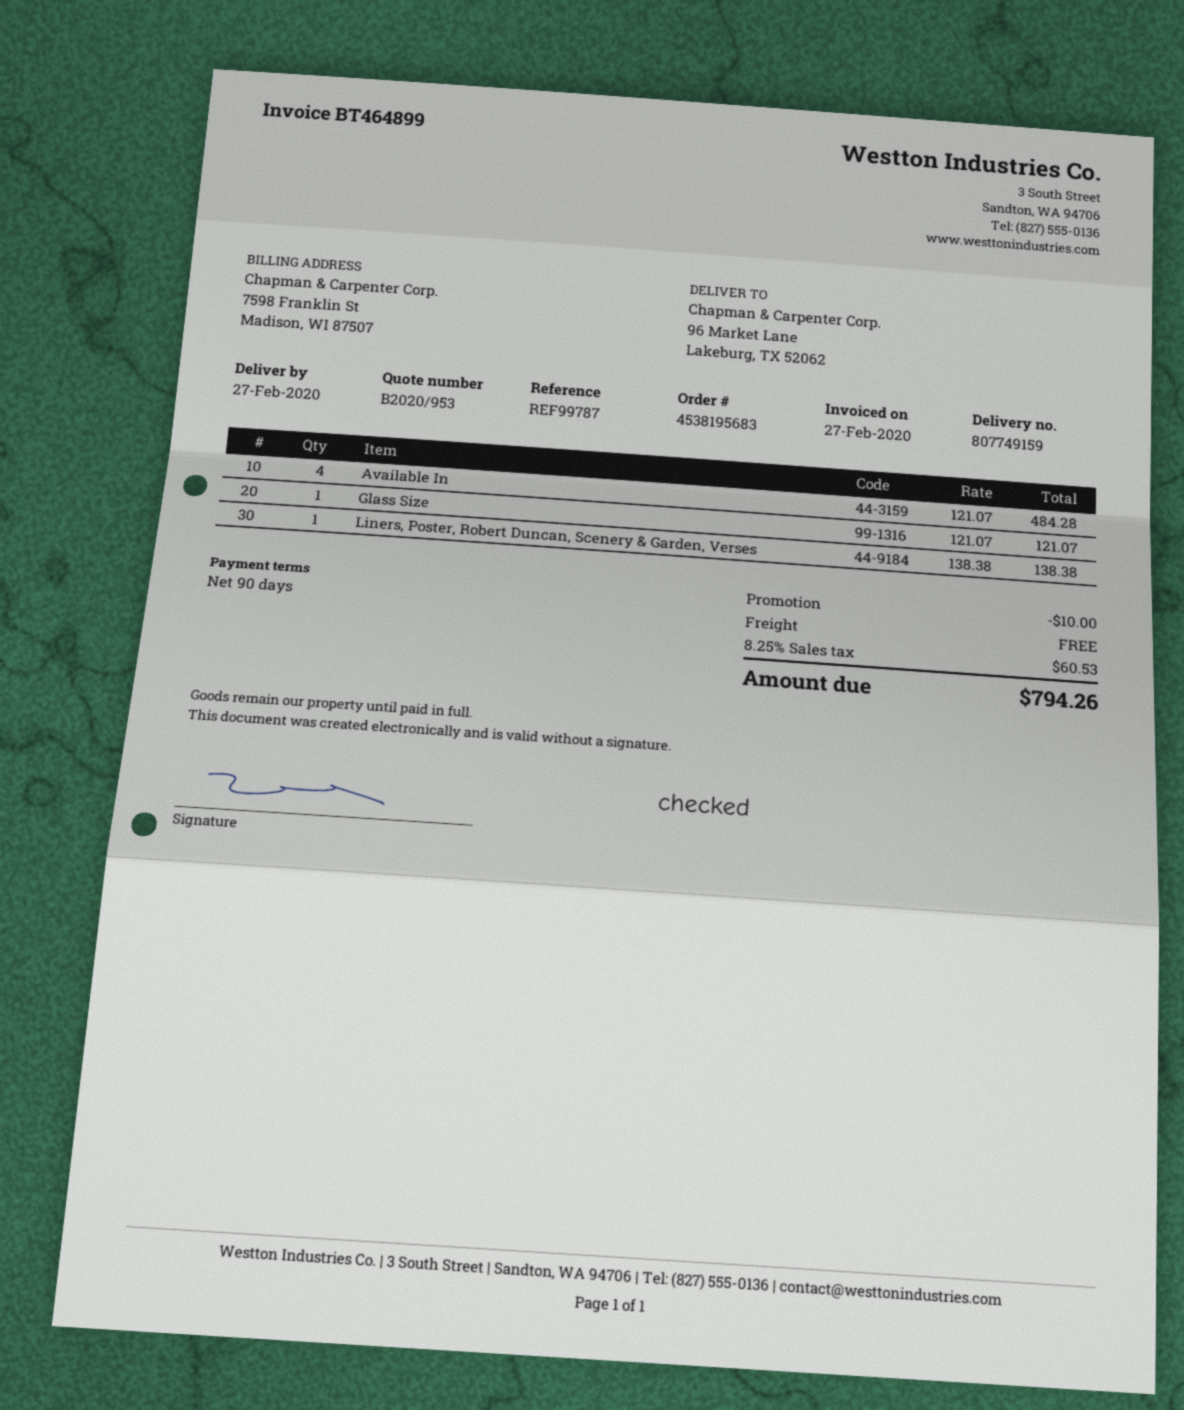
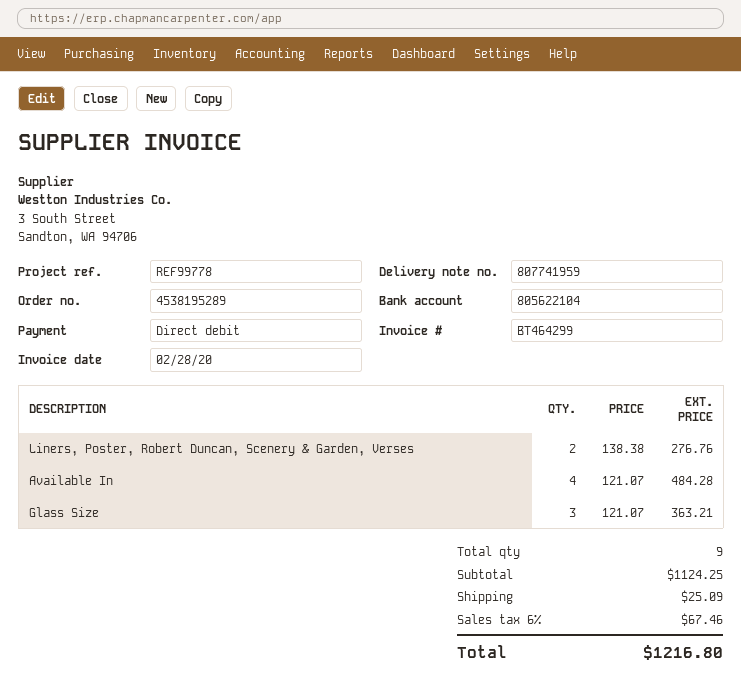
order number: 4538195683 -> 4538195289
delivery note number: 807749159 -> 807741959
invoice number: BT464899 -> BT464299
invoice date: 2020-02-27 -> 2020-02-28
reference: REF99787 -> REF99778
Glass Size: 1 x 121.07 = 121.07 -> 3 x 121.07 = 363.21
Liners, Poster, Robert Duncan, Scenery & Garden, Verses: 1 x 138.38 = 138.38 -> 2 x 138.38 = 276.76
discount: 10.00 -> none
shipping: 0.00 -> 25.09
tax: 8.25% = 60.53 -> 6% = 67.46
total: 794.26 -> 1216.80

